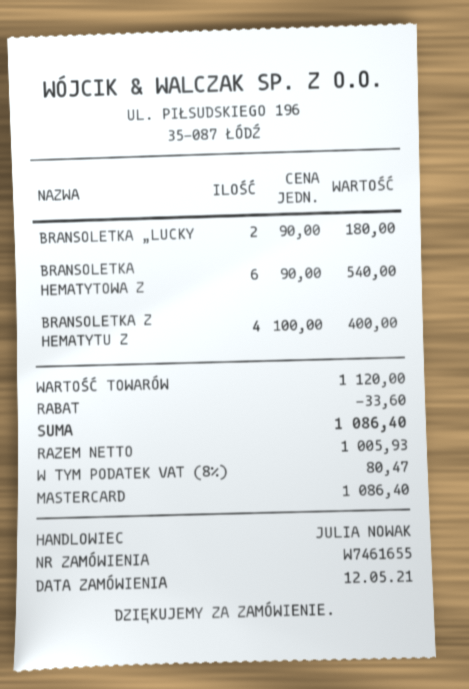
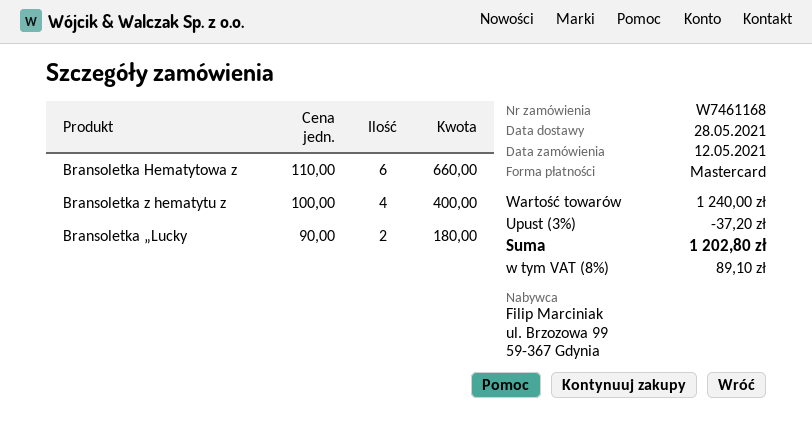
order number: W7461655 -> W7461168
BRANSOLETKA HEMATYTOWA Z: 6 x 90.00 = 540.00 -> 6 x 110.00 = 660.00
subtotal: 1120.00 -> 1240.00
discount: 33.60 -> 37.20
tax: 8% = 80.47 -> 8% = 89.10
total: 1086.40 -> 1202.80

